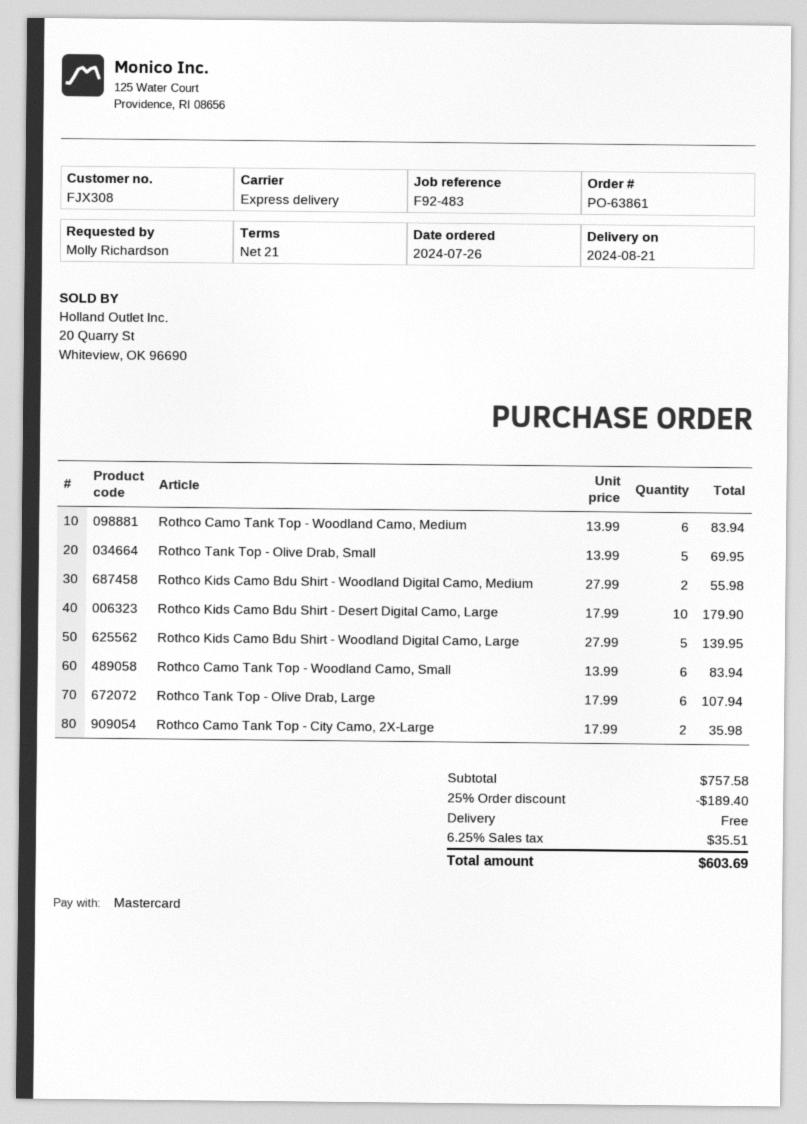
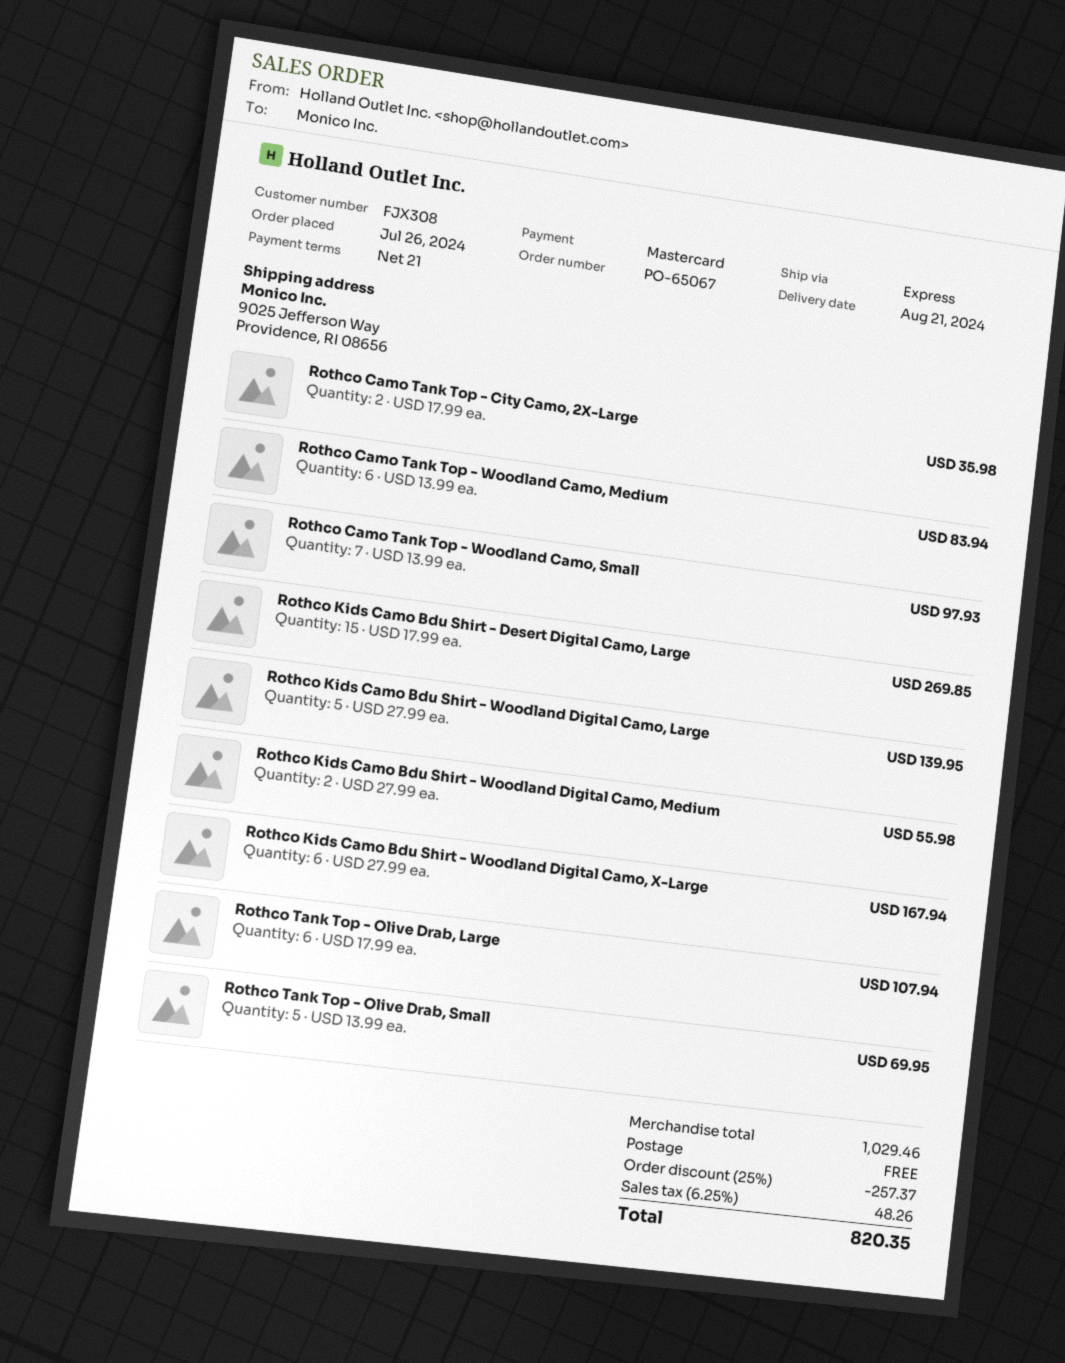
order number: PO-63861 -> PO-65067
Rothco Kids Camo Bdu Shirt - Desert Digital Camo, Large: 10 x 17.99 = 179.90 -> 15 x 17.99 = 269.85
Rothco Camo Tank Top - Woodland Camo, Small: 6 x 13.99 = 83.94 -> 7 x 13.99 = 97.93
Rothco Kids Camo Bdu Shirt - Woodland Digital Camo, X-Large: none -> 6 x 27.99 = 167.94
subtotal: 757.58 -> 1029.46
discount: 25% = 189.40 -> 25% = 257.37
tax: 6.25% = 35.51 -> 6.25% = 48.26
total: 603.69 -> 820.35

